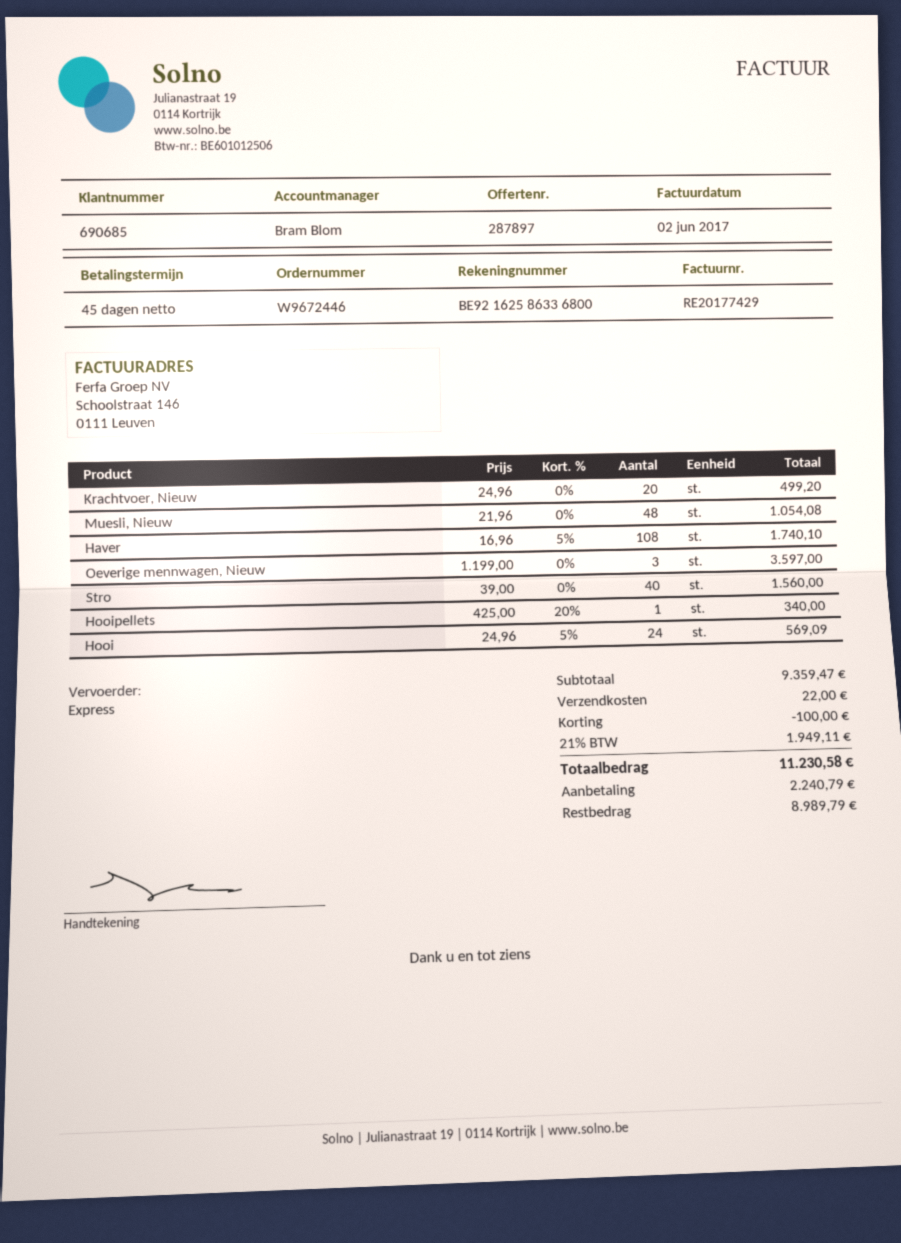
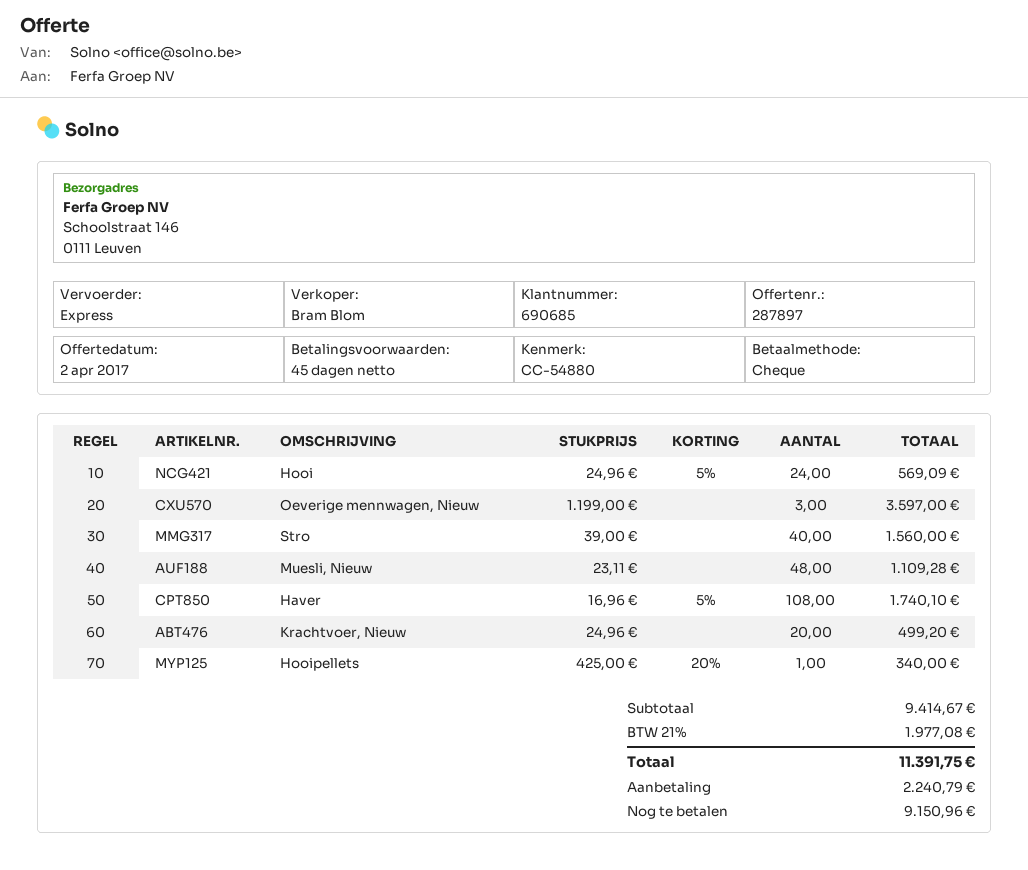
Muesli, Nieuw: 48 x 21.96 = 1054.08 -> 48 x 23.11 = 1109.28
subtotal: 9359.47 -> 9414.67
discount: 100.00 -> none
shipping: 22.00 -> none
tax: 21% = 1949.11 -> 21% = 1977.08
total: 11230.58 -> 11391.75
balance: 8989.79 -> 9150.96

